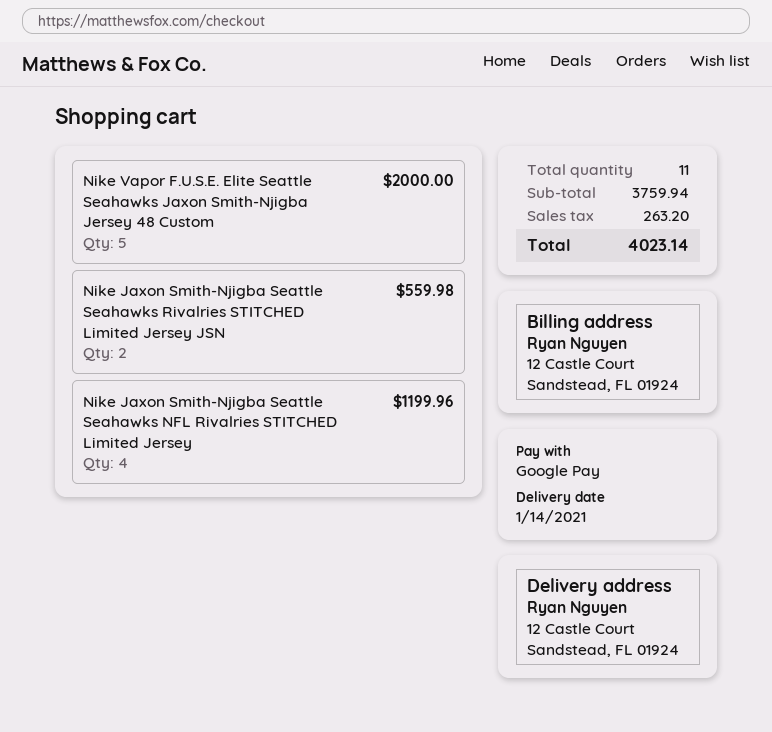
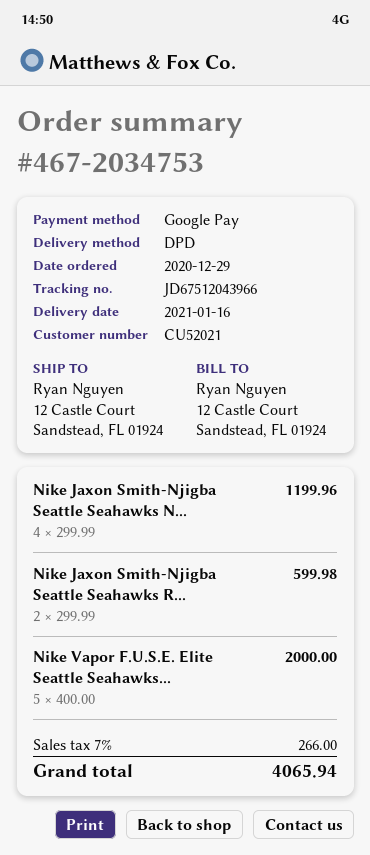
delivery date: 2021-01-14 -> 2021-01-16
Nike Jaxon Smith-Njigba Seattle Seahawks Rivalries STITCHED Limited Jersey JSN: 2 for 559.98 -> 2 for 599.98
tax: 263.20 -> 266.00
total: 4023.14 -> 4065.94

